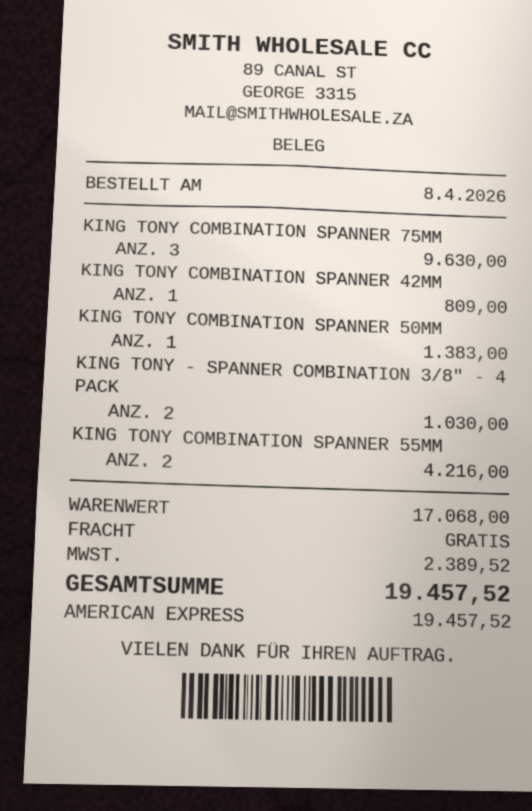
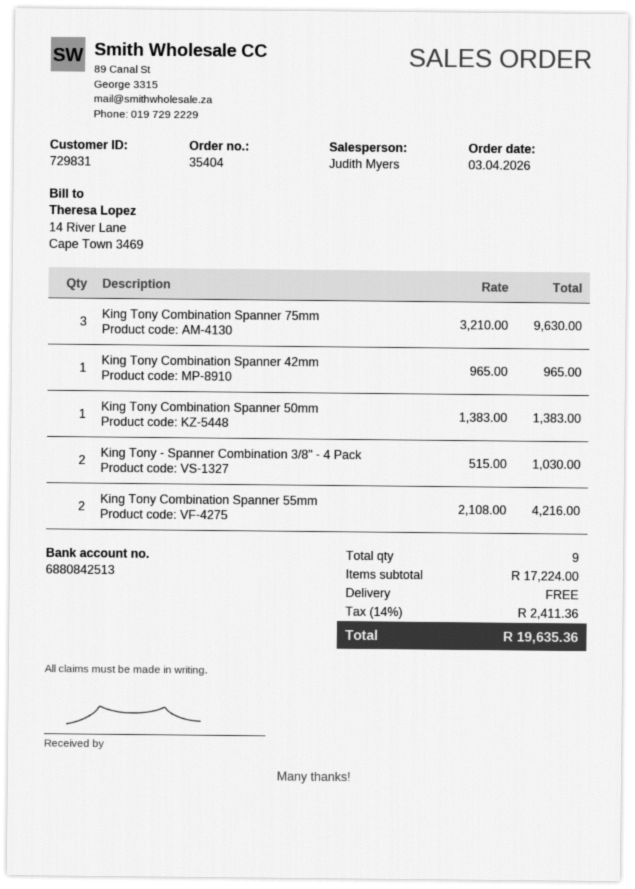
order date: 2026-04-08 -> 2026-04-03
KING TONY COMBINATION SPANNER 42MM: 1 for 809.00 -> 1 for 965.00
subtotal: 17068.00 -> 17224.00
tax: 2389.52 -> 2411.36
total: 19457.52 -> 19635.36

